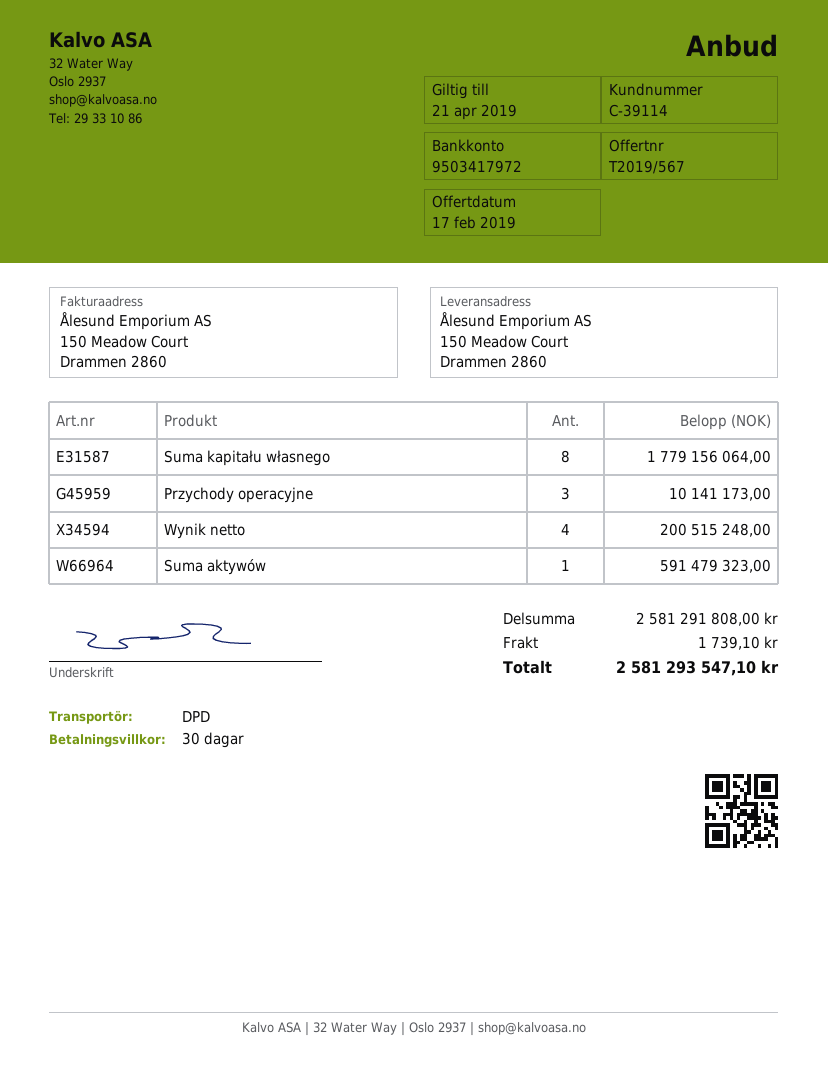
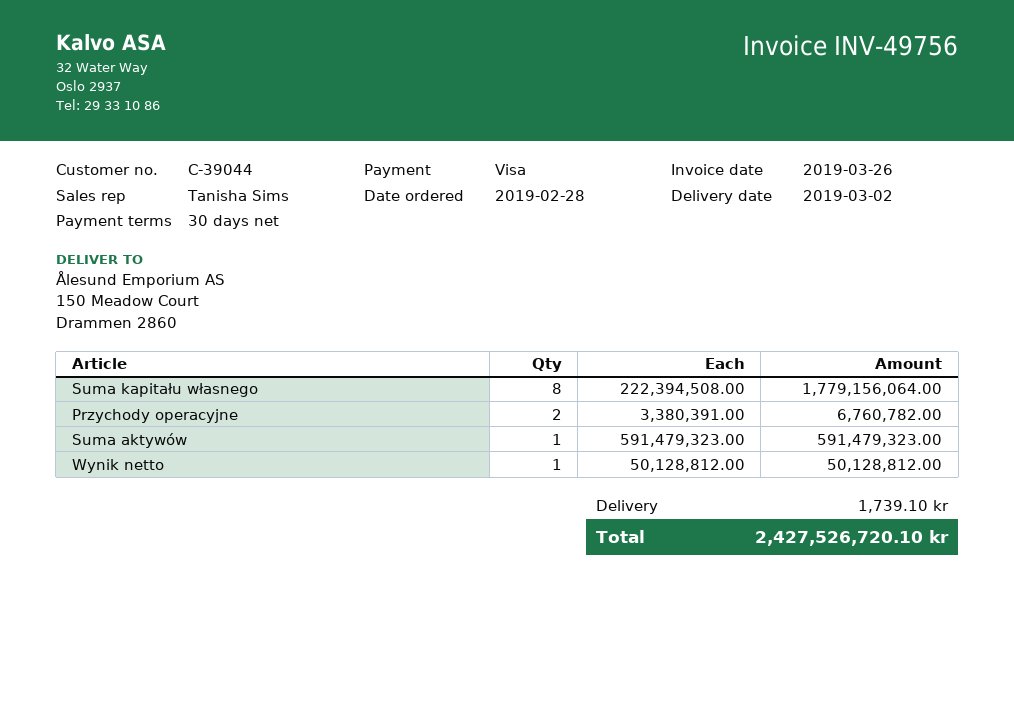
customer number: C-39114 -> C-39044
Przychody operacyjne: 3 for 10141173.00 -> 2 for 6760782.00
Wynik netto: 4 for 200515248.00 -> 1 for 50128812.00
total: 2581293547.10 -> 2427526720.10

